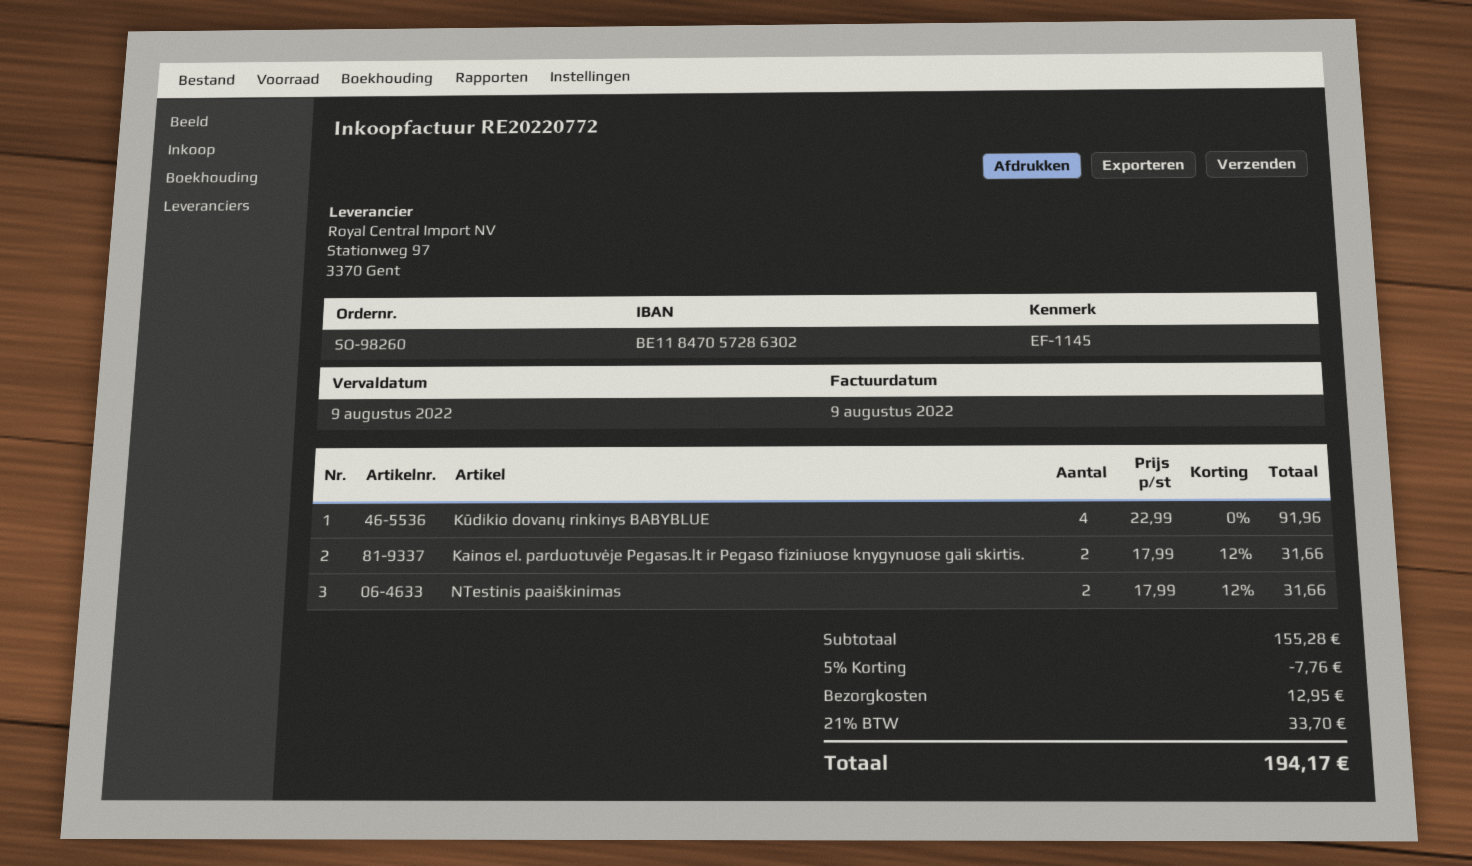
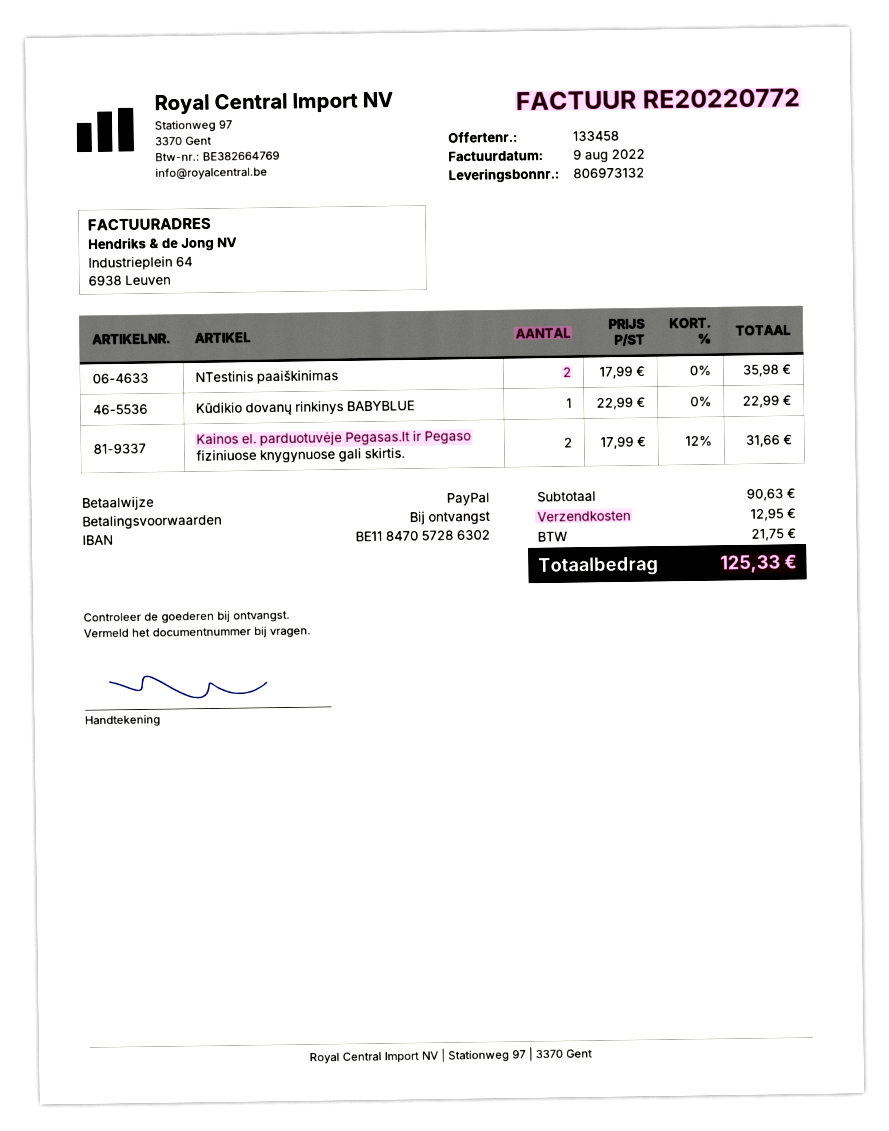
Kūdikio dovanų rinkinys BABYBLUE: 4 x 22.99 = 91.96 -> 1 x 22.99 = 22.99
NTestinis paaiškinimas: 2 x 17.99 - 12% = 31.66 -> 2 x 17.99 = 35.98
subtotal: 155.28 -> 90.63
discount: 5% = 7.76 -> none
tax: 33.70 -> 21.75
total: 194.17 -> 125.33

